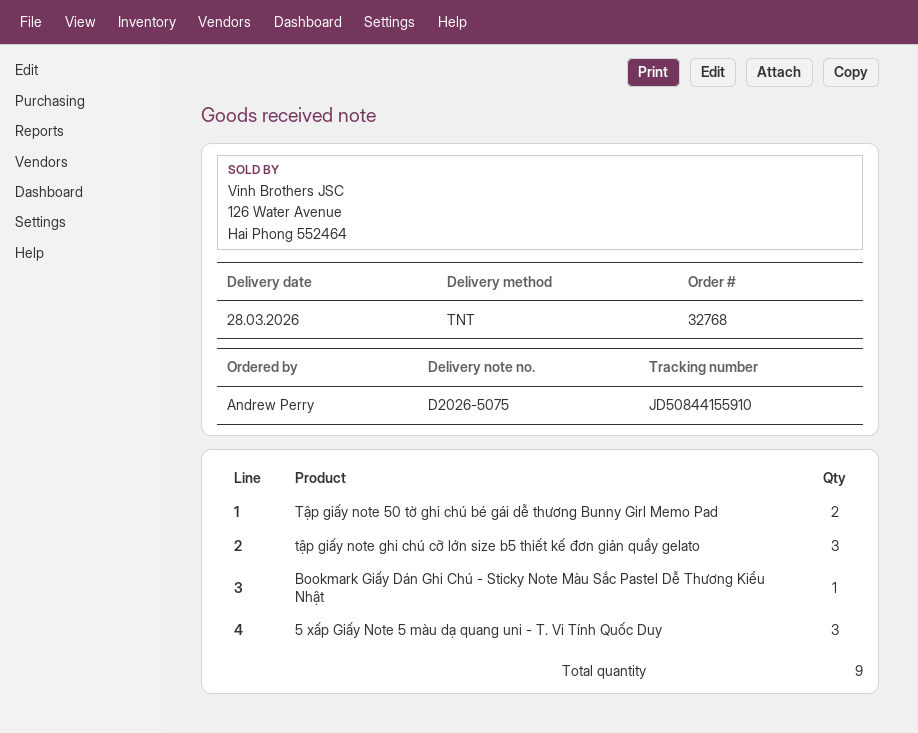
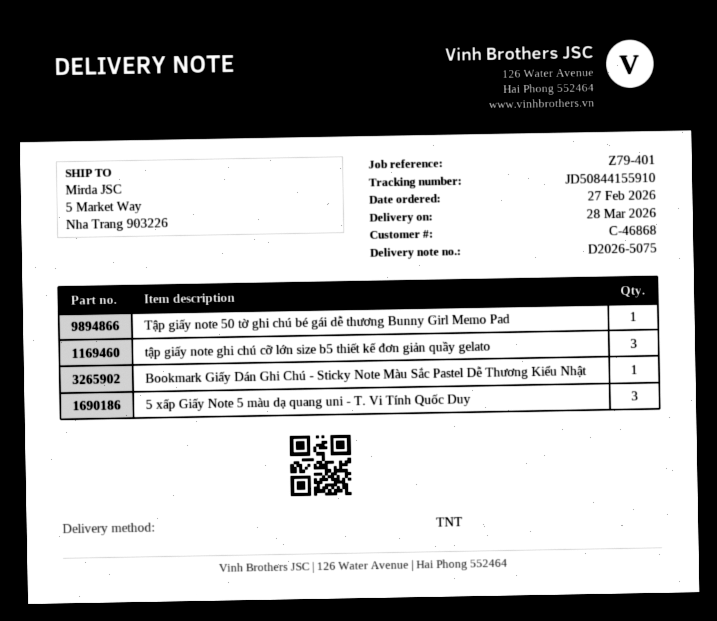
Tập giấy note 50 tờ ghi chú bé gái dễ thương Bunny Girl Memo Pad: 2 -> 1

